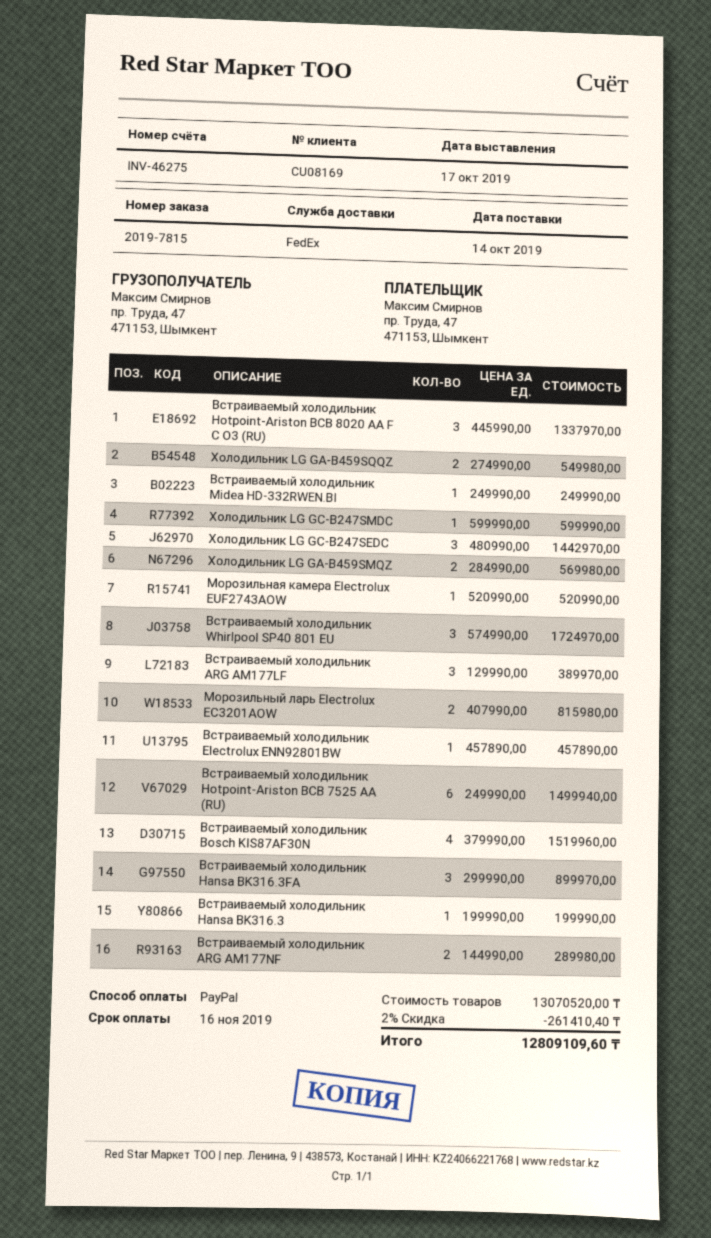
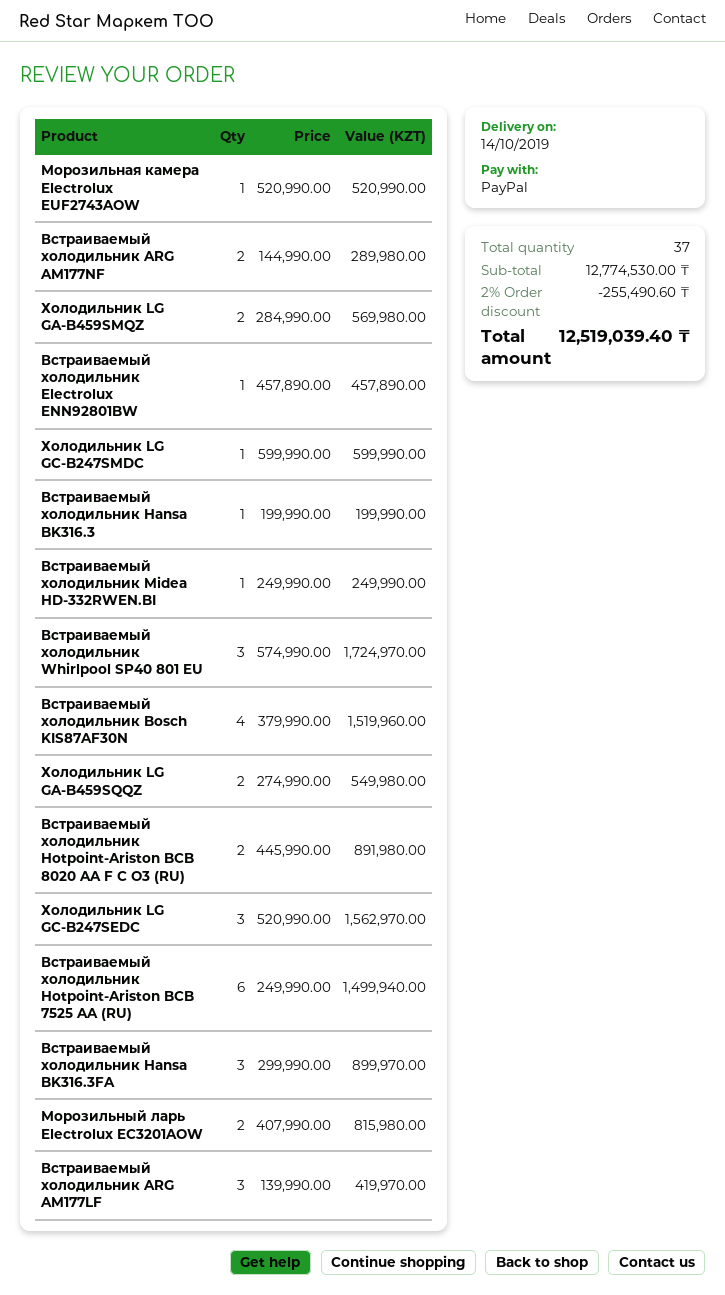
Встраиваемый холодильник Hotpoint-Ariston BCB 8020 AA F C O3 (RU): 3 x 445990.00 = 1337970.00 -> 2 x 445990.00 = 891980.00
Холодильник LG GC-B247SEDC: 3 x 480990.00 = 1442970.00 -> 3 x 520990.00 = 1562970.00
Встраиваемый холодильник ARG AM177LF: 3 x 129990.00 = 389970.00 -> 3 x 139990.00 = 419970.00
subtotal: 13070520.00 -> 12774530.00
discount: 2% = 261410.40 -> 2% = 255490.60
total: 12809109.60 -> 12519039.40

